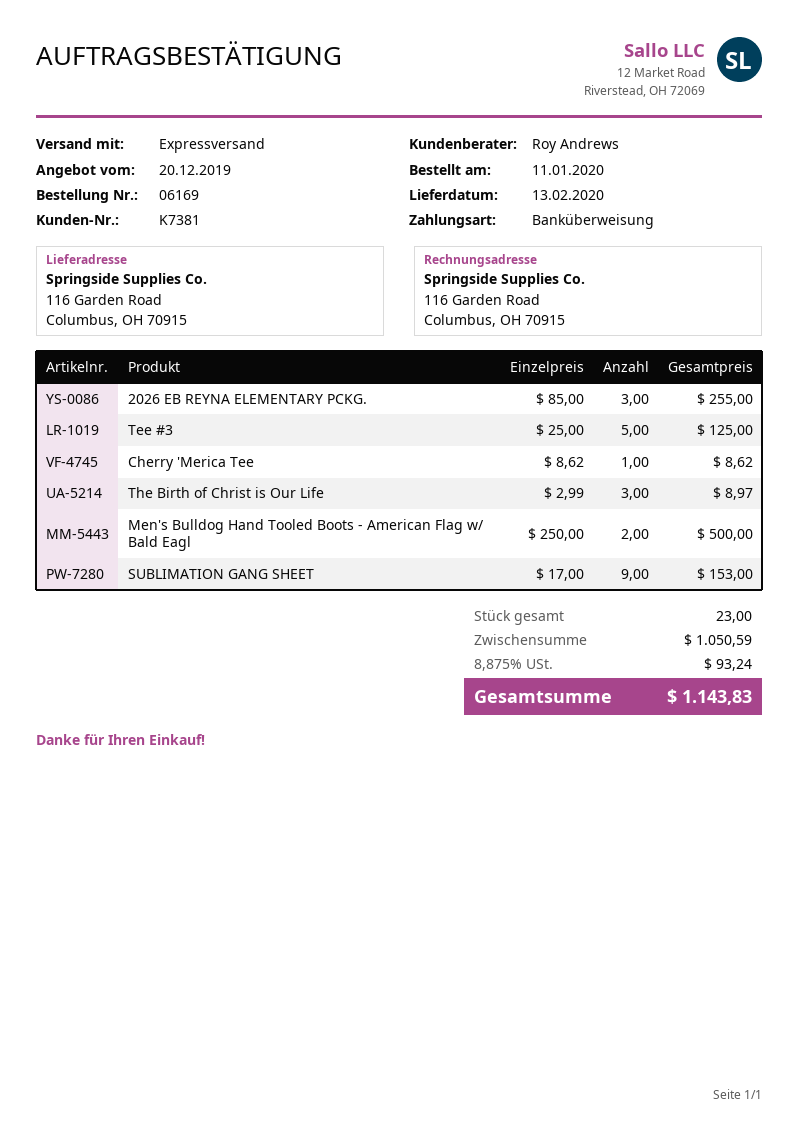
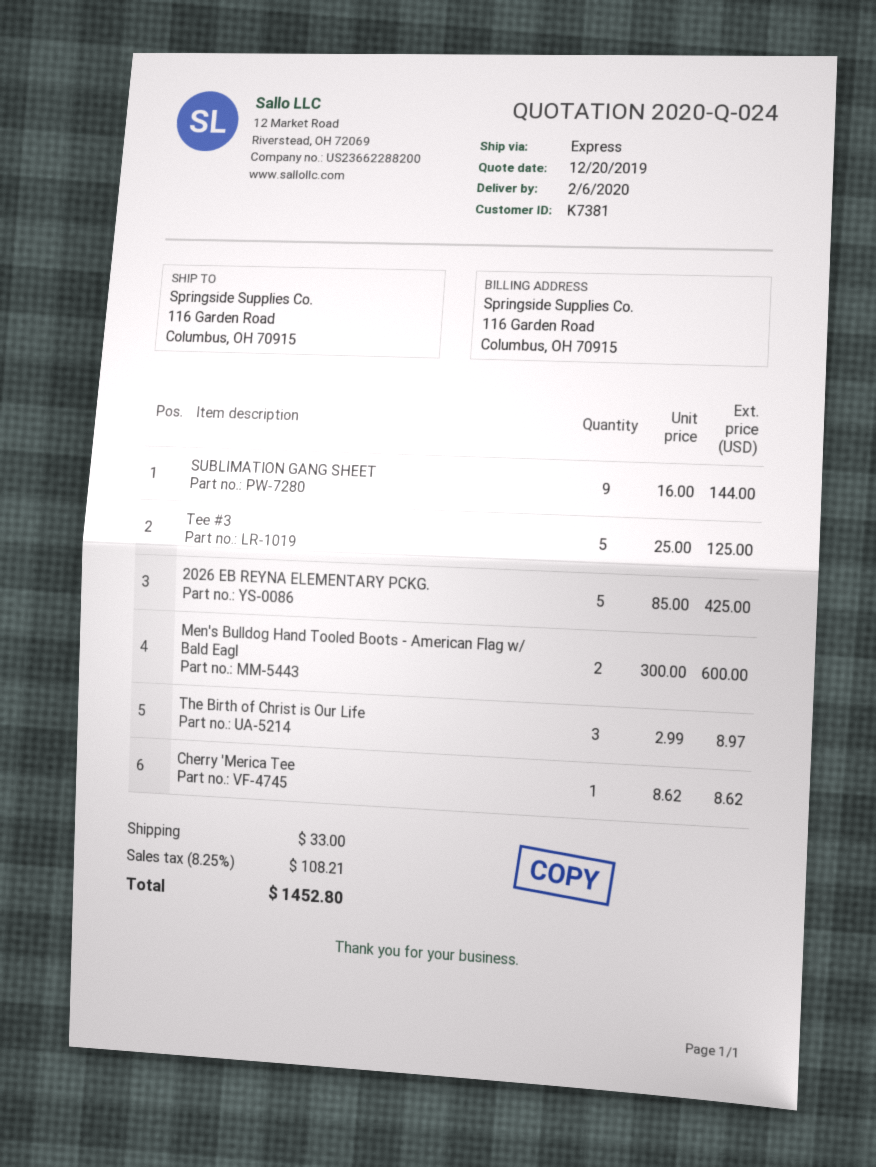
delivery date: 2020-02-13 -> 2020-02-06
2026 EB REYNA ELEMENTARY PCKG.: 3 x 85.00 = 255.00 -> 5 x 85.00 = 425.00
Men's Bulldog Hand Tooled Boots - American Flag w/ Bald Eagl: 2 x 250.00 = 500.00 -> 2 x 300.00 = 600.00
SUBLIMATION GANG SHEET: 9 x 17.00 = 153.00 -> 9 x 16.00 = 144.00
shipping: none -> 33.00
tax: 8.875% = 93.24 -> 8.25% = 108.21
total: 1143.83 -> 1452.80

